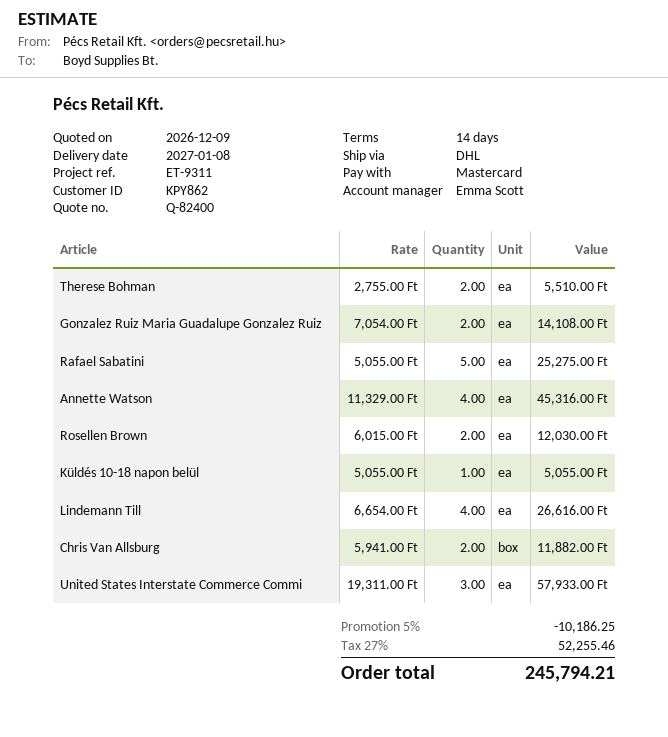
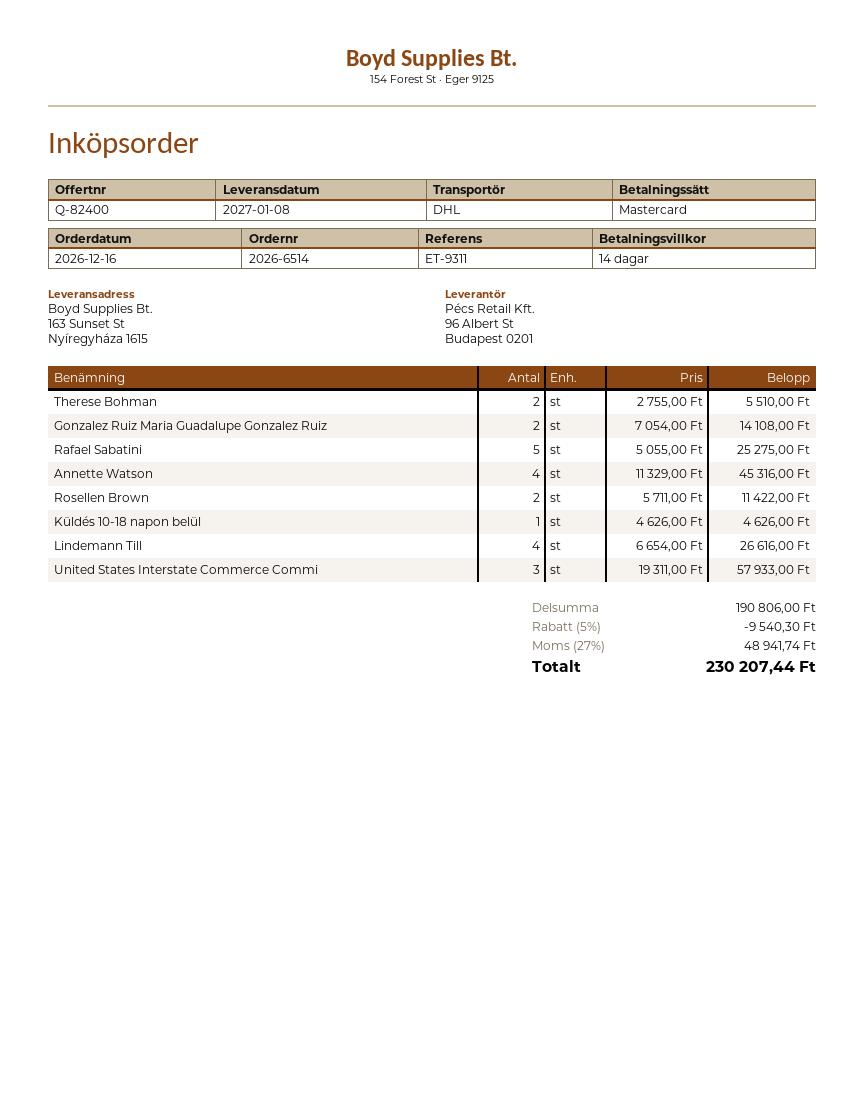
Rosellen Brown: 2 x 6015.00 = 12030.00 -> 2 x 5711.00 = 11422.00
Küldés 10-18 napon belül: 1 x 5055.00 = 5055.00 -> 1 x 4626.00 = 4626.00
Chris Van Allsburg: 2 x 5941.00 = 11882.00 -> none
discount: 5% = 10186.25 -> 5% = 9540.30
tax: 27% = 52255.46 -> 27% = 48941.74
total: 245794.21 -> 230207.44

